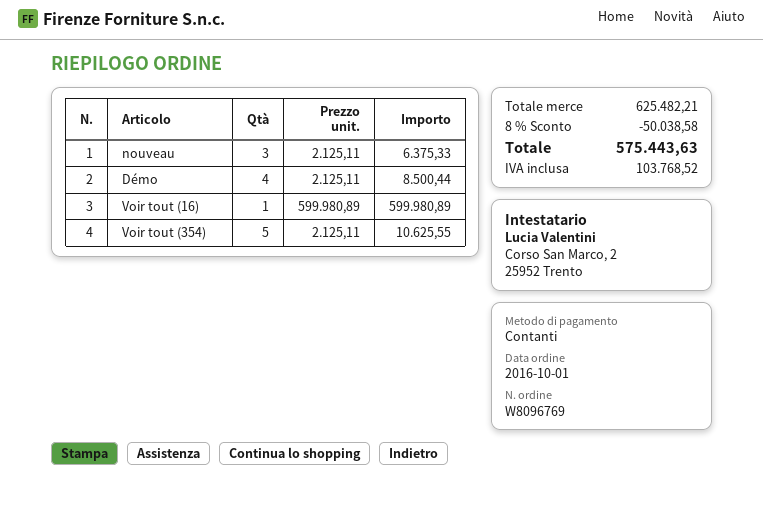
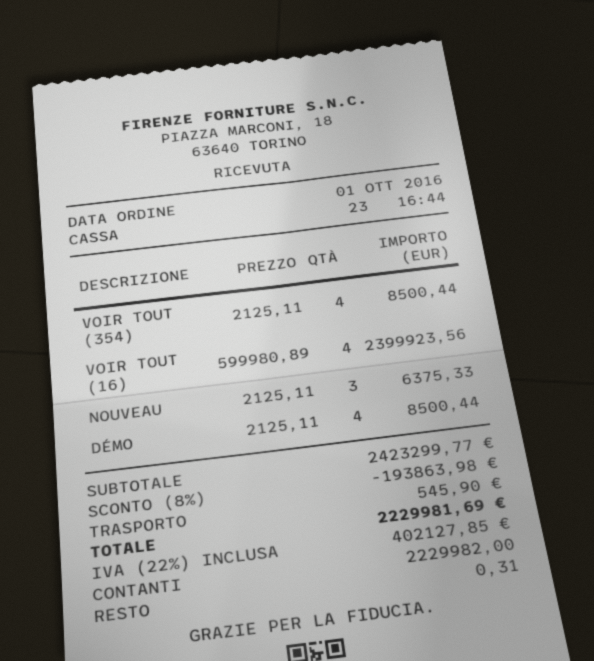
Voir tout (16): 1 x 599980.89 = 599980.89 -> 4 x 599980.89 = 2399923.56
Voir tout (354): 5 x 2125.11 = 10625.55 -> 4 x 2125.11 = 8500.44
subtotal: 625482.21 -> 2423299.77
discount: 8% = 50038.58 -> 8% = 193863.98
shipping: none -> 545.90
tax: 103768.52 -> 402127.85
total: 575443.63 -> 2229981.69

